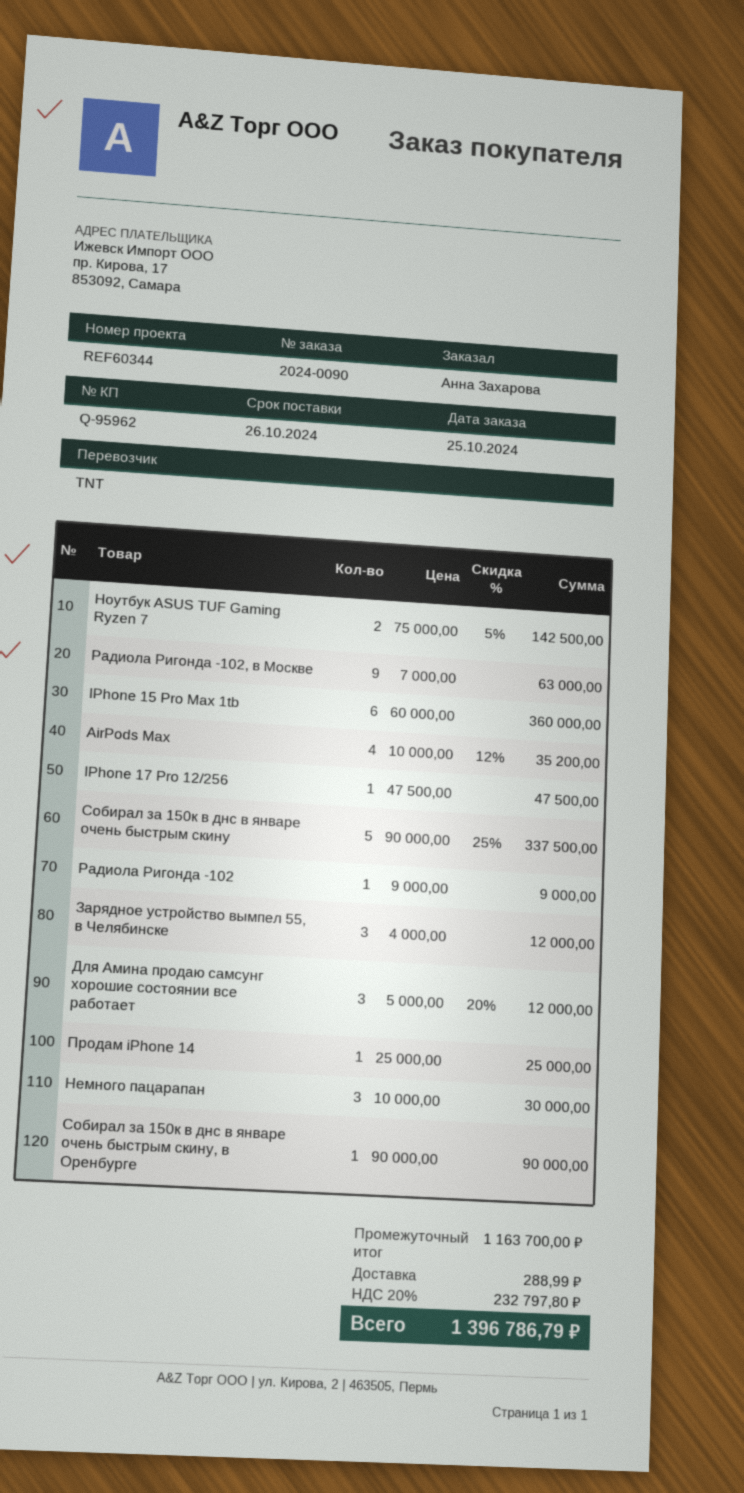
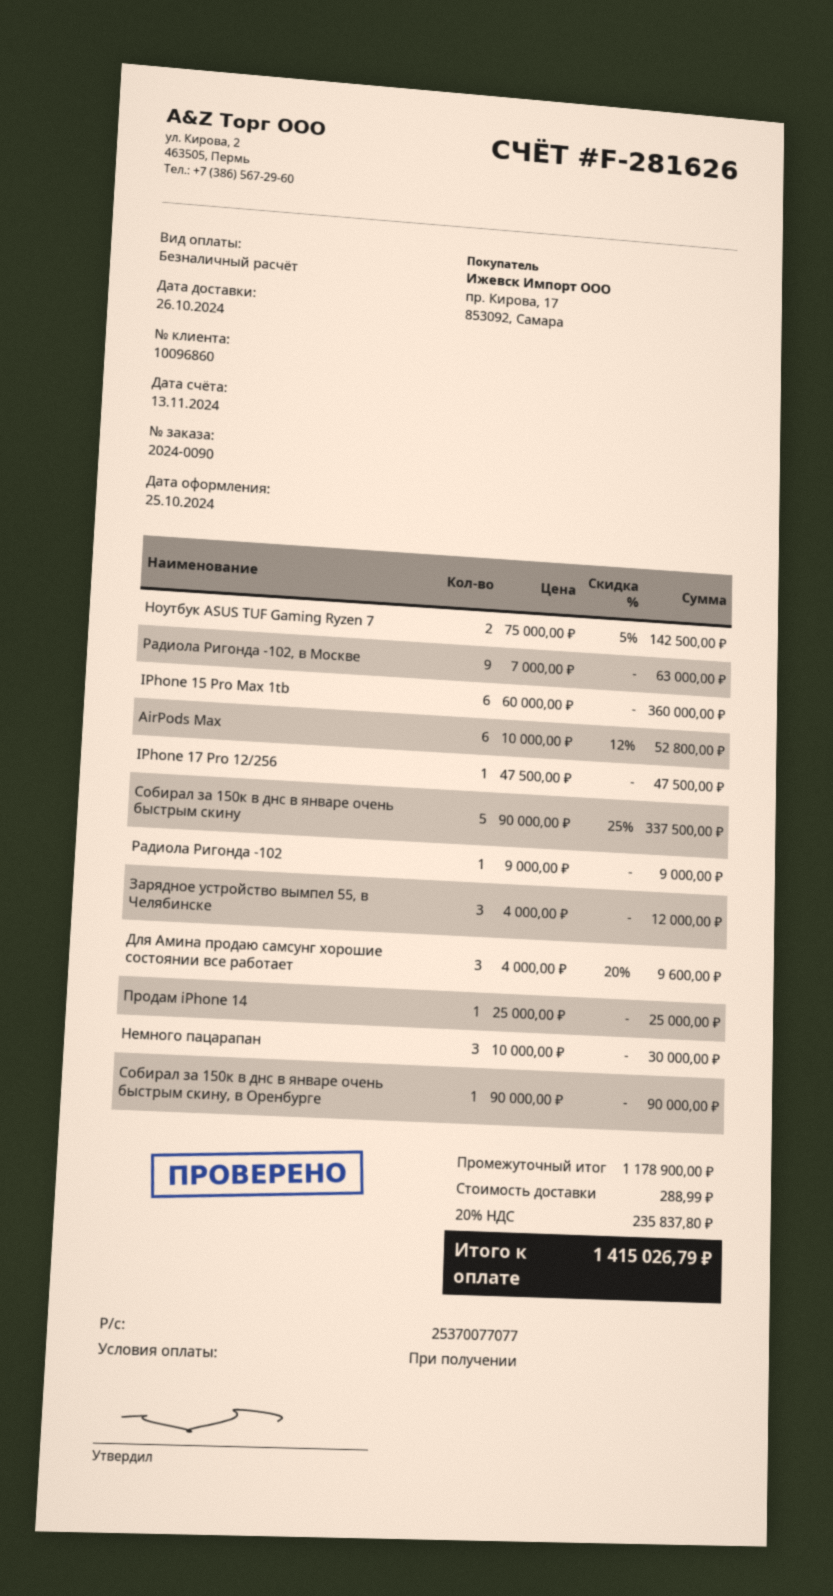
AirPods Max: 4 x 10000.00 - 12% = 35200.00 -> 6 x 10000.00 - 12% = 52800.00
Для Амина продаю самсунг хорошие состоянии все работает: 3 x 5000.00 - 20% = 12000.00 -> 3 x 4000.00 - 20% = 9600.00
subtotal: 1163700.00 -> 1178900.00
tax: 20% = 232797.80 -> 20% = 235837.80
total: 1396786.79 -> 1415026.79

